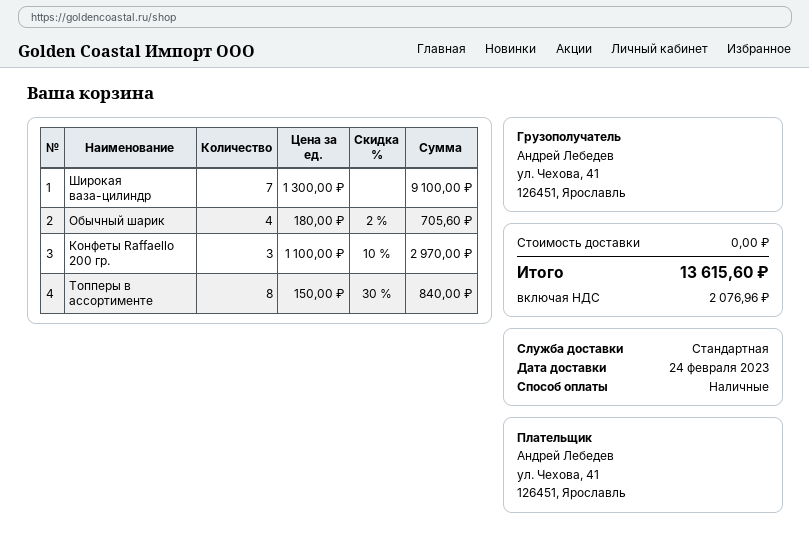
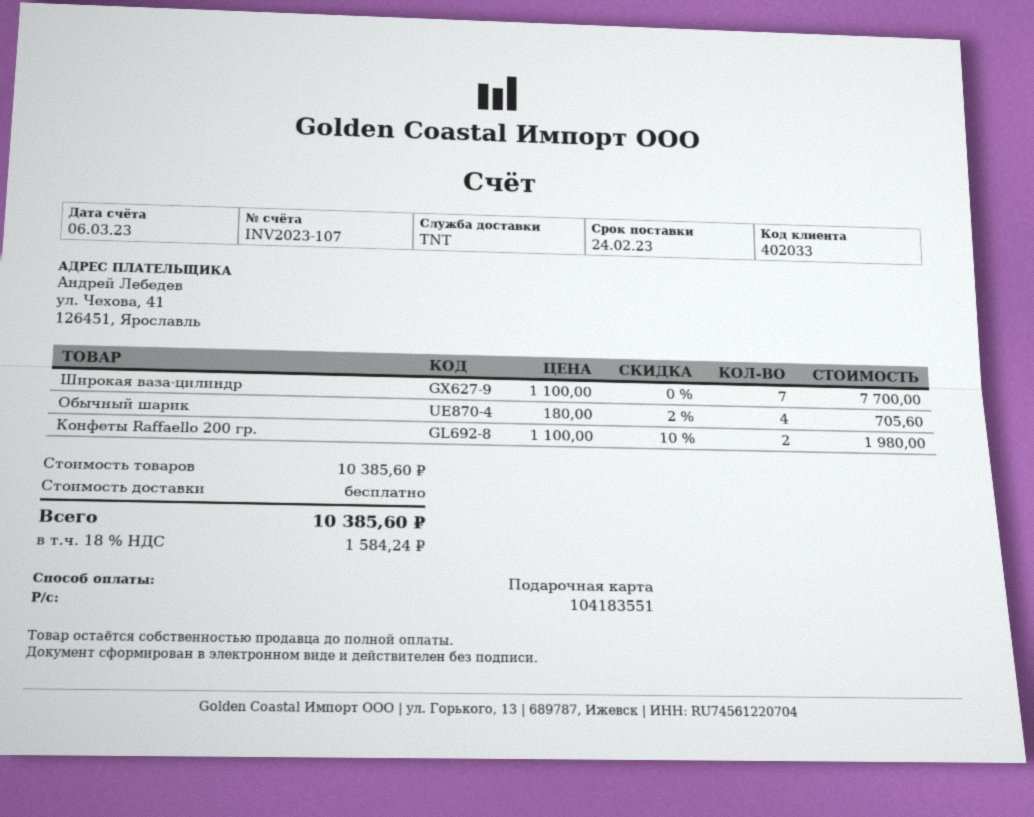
payment method: cash -> gift card
shipping method: standard -> TNT
Широкая ваза-цилиндр: 7 x 1300.00 = 9100.00 -> 7 x 1100.00 = 7700.00
Конфеты Raffaello 200 гр.: 3 x 1100.00 - 10% = 2970.00 -> 2 x 1100.00 - 10% = 1980.00
Топперы в ассортименте: 8 x 150.00 - 30% = 840.00 -> none
tax: 2076.96 -> 1584.24
total: 13615.60 -> 10385.60

